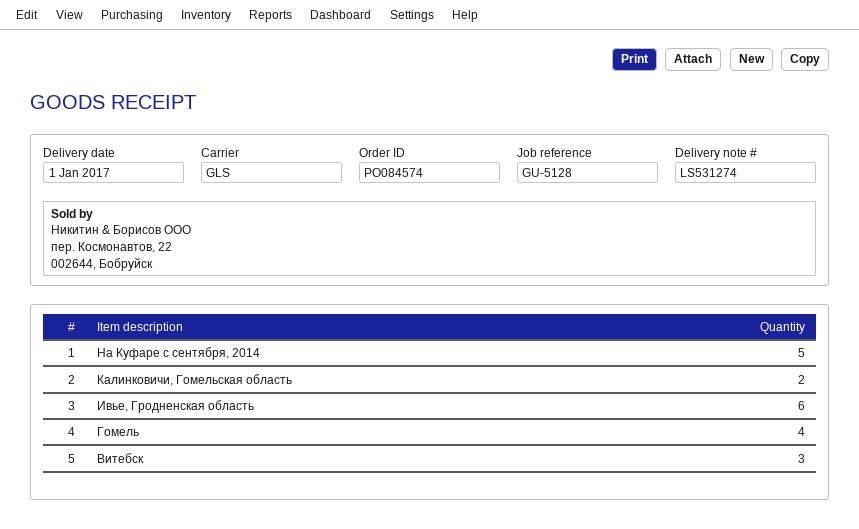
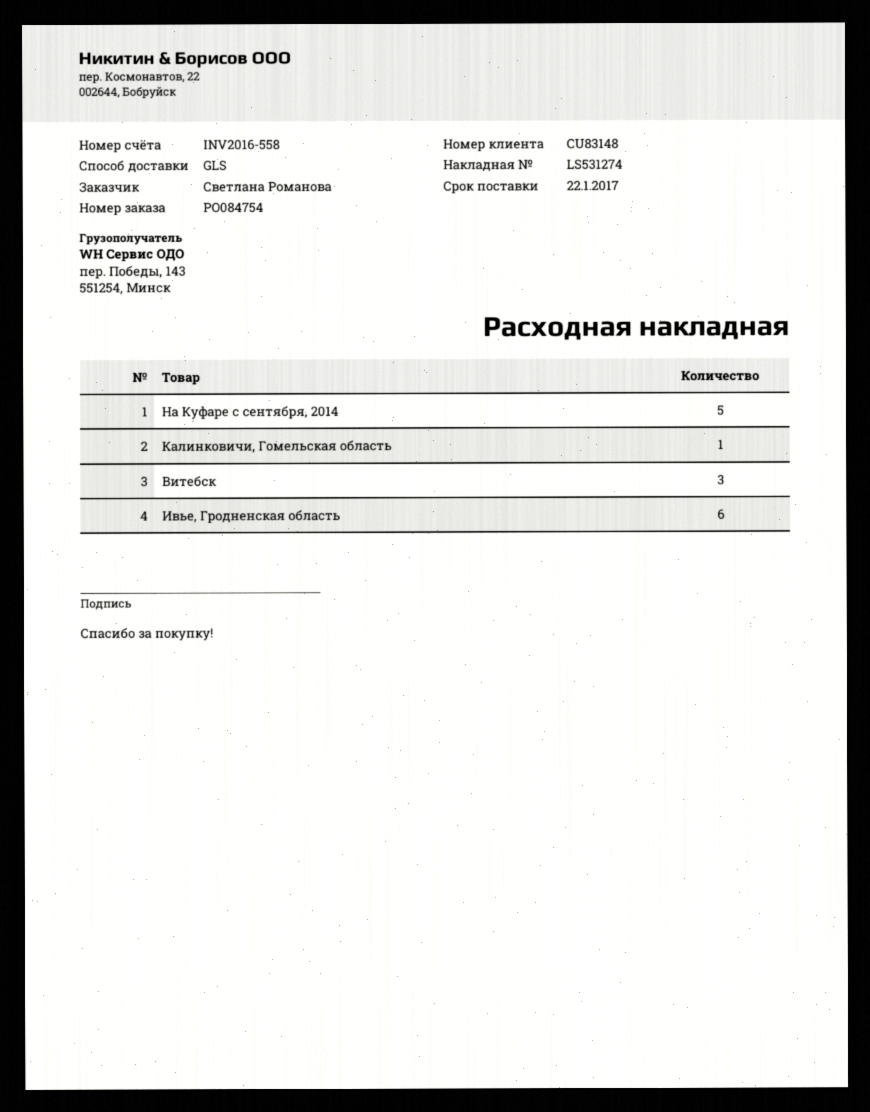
order number: PO084574 -> PO084754
delivery date: 2017-01-01 -> 2017-01-22
Калинковичи, Гомельская область: 2 -> 1
Гомель: 4 -> none

